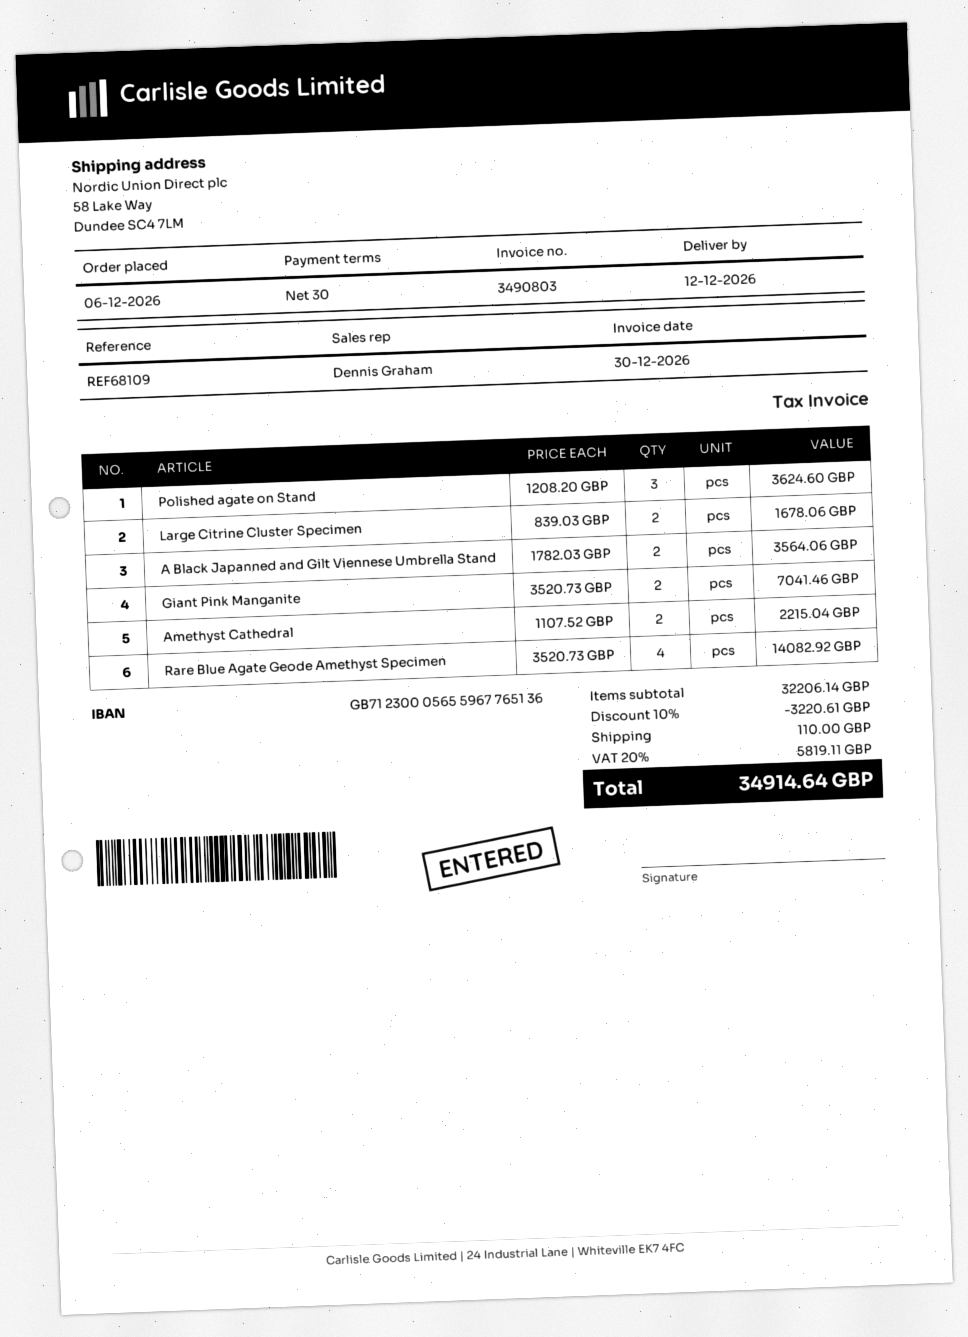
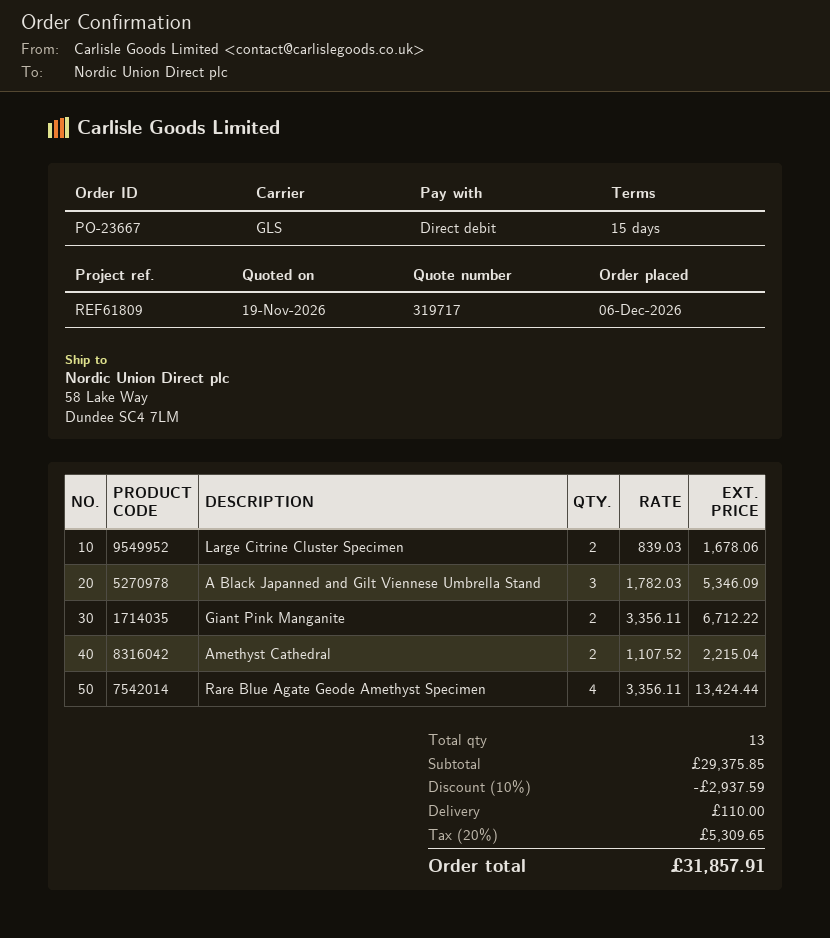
payment terms: 30 days -> 15 days
reference: REF68109 -> REF61809
Polished agate on Stand: 3 x 1208.20 = 3624.60 -> none
A Black Japanned and Gilt Viennese Umbrella Stand: 2 x 1782.03 = 3564.06 -> 3 x 1782.03 = 5346.09
Giant Pink Manganite: 2 x 3520.73 = 7041.46 -> 2 x 3356.11 = 6712.22
Rare Blue Agate Geode Amethyst Specimen: 4 x 3520.73 = 14082.92 -> 4 x 3356.11 = 13424.44
subtotal: 32206.14 -> 29375.85
discount: 10% = 3220.61 -> 10% = 2937.59
tax: 20% = 5819.11 -> 20% = 5309.65
total: 34914.64 -> 31857.91

